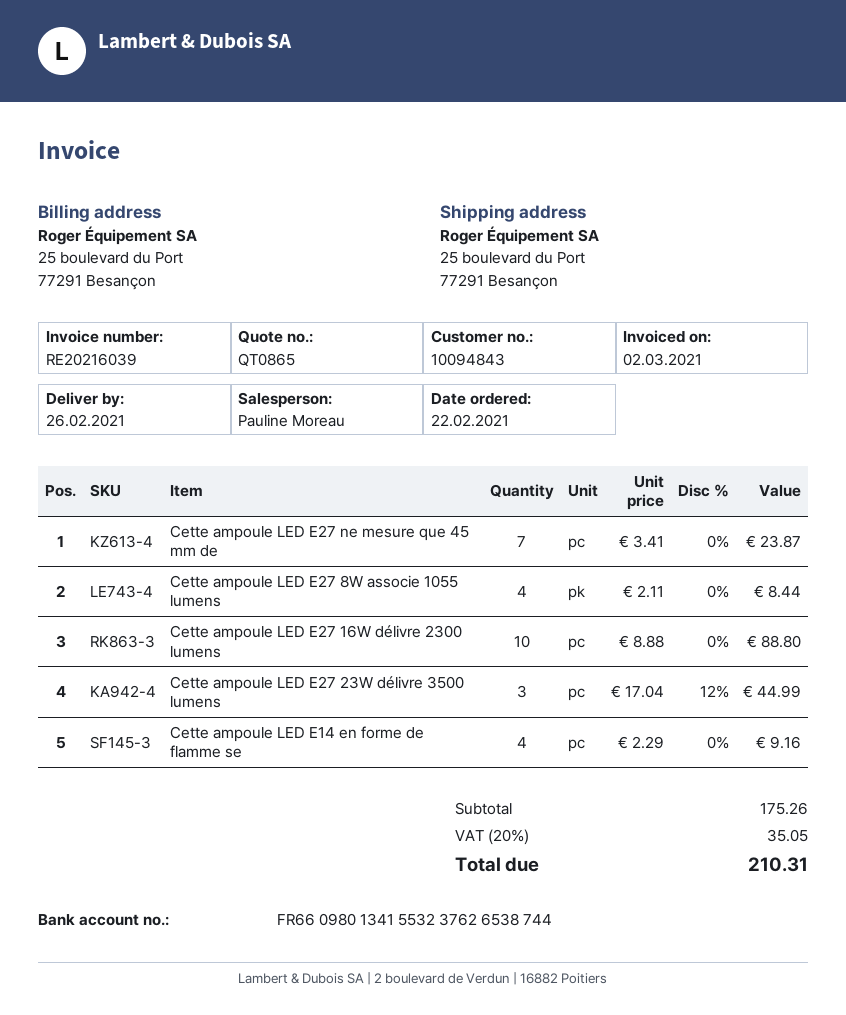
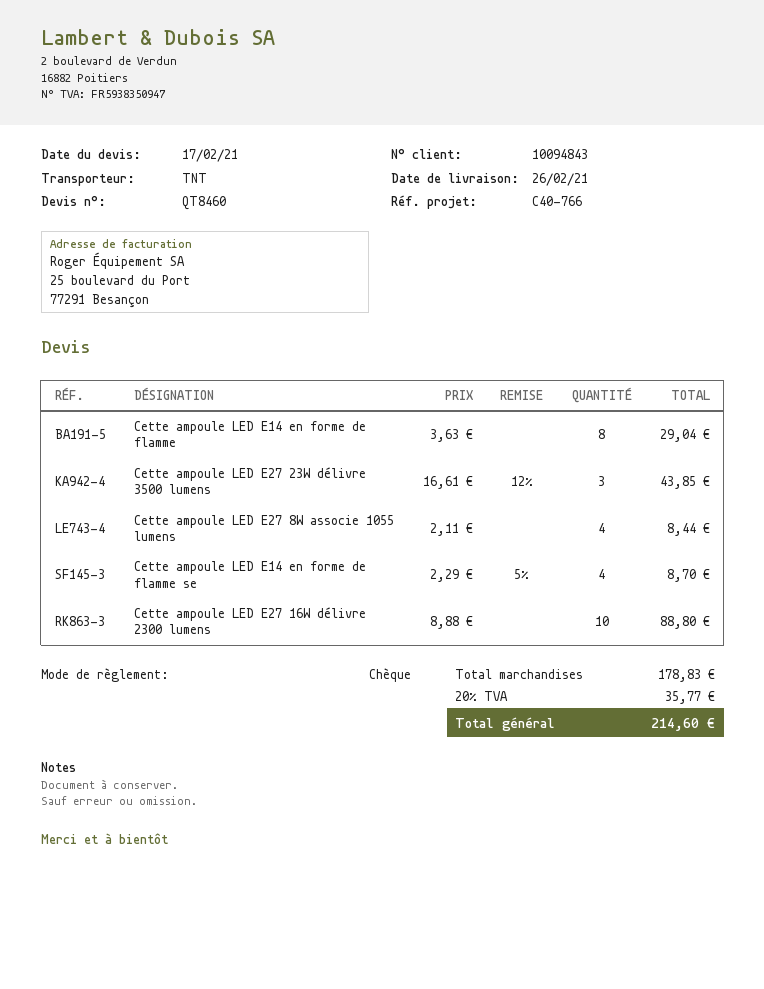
quote number: QT0865 -> QT8460
Cette ampoule LED E27 ne mesure que 45 mm de: 7 x 3.41 = 23.87 -> none
Cette ampoule LED E27 23W délivre 3500 lumens: 3 x 17.04 - 12% = 44.99 -> 3 x 16.61 - 12% = 43.85
Cette ampoule LED E14 en forme de flamme se: 4 x 2.29 = 9.16 -> 4 x 2.29 - 5% = 8.70
Cette ampoule LED E14 en forme de flamme: none -> 8 x 3.63 = 29.04
subtotal: 175.26 -> 178.83
tax: 20% = 35.05 -> 20% = 35.77
total: 210.31 -> 214.60

